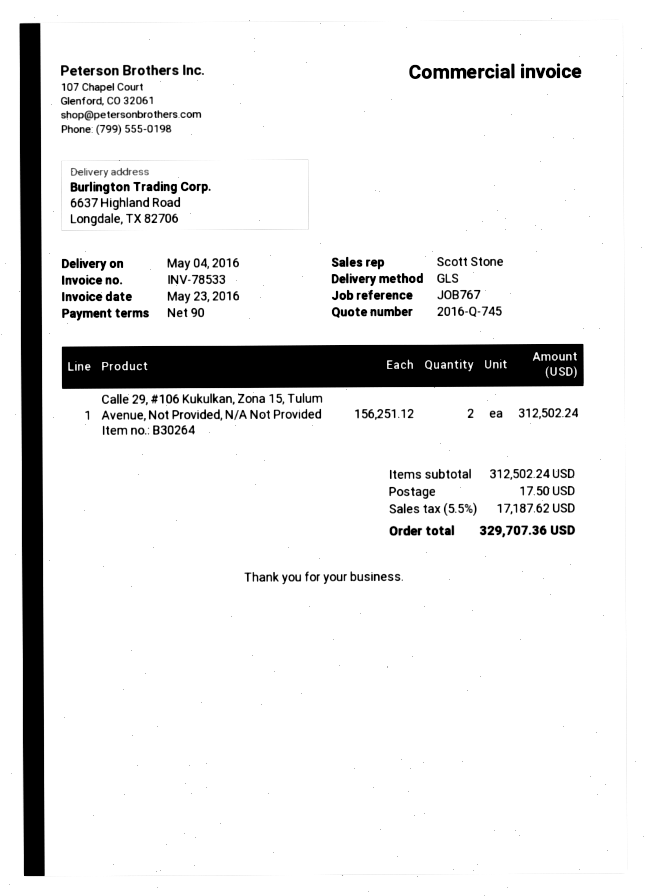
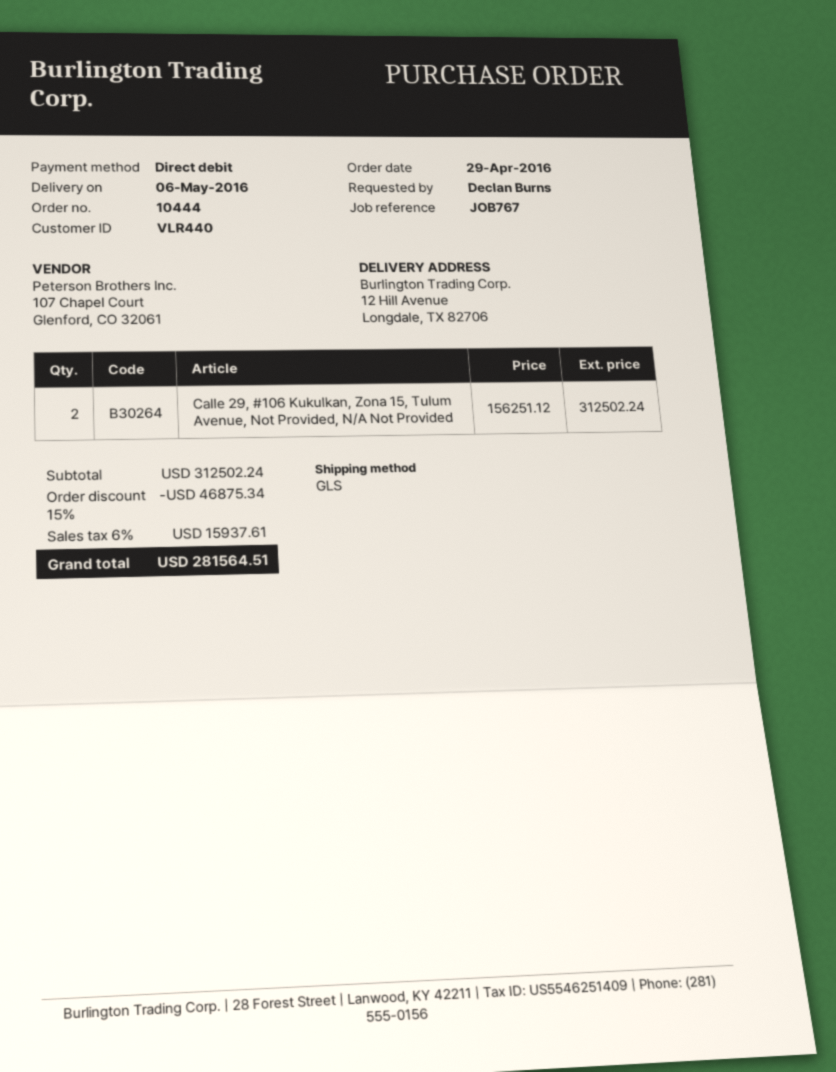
delivery date: 2016-05-04 -> 2016-05-06
ship to: 6637 Highland Road, Longdale, TX 82706 -> 12 Hill Avenue, Longdale, TX 82706
discount: none -> 15% = 46875.34
shipping: 17.50 -> none
tax: 5.5% = 17187.62 -> 6% = 15937.61
total: 329707.36 -> 281564.51

